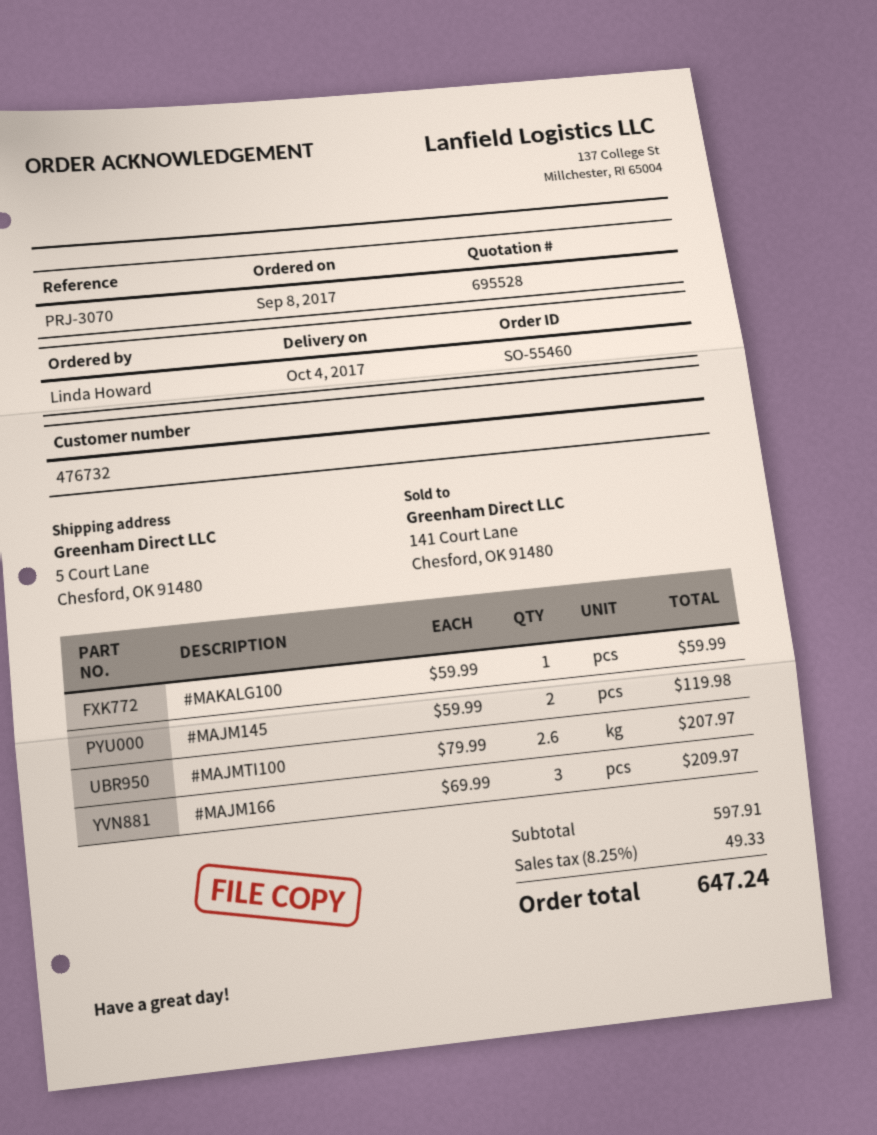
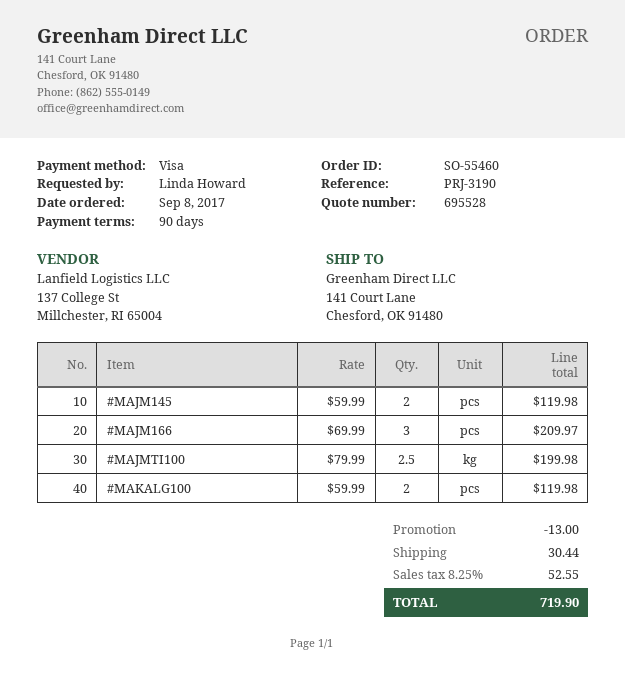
reference: PRJ-3070 -> PRJ-3190
ship to: 5 Court Lane, Chesford, OK 91480 -> 141 Court Lane, Chesford, OK 91480
#MAKALG100: 1 x 59.99 = 59.99 -> 2 x 59.99 = 119.98
#MAJMTI100: 2.6 x 79.99 = 207.97 -> 2.5 x 79.99 = 199.98
discount: none -> 13.00
shipping: none -> 30.44
tax: 8.25% = 49.33 -> 8.25% = 52.55
total: 647.24 -> 719.90

